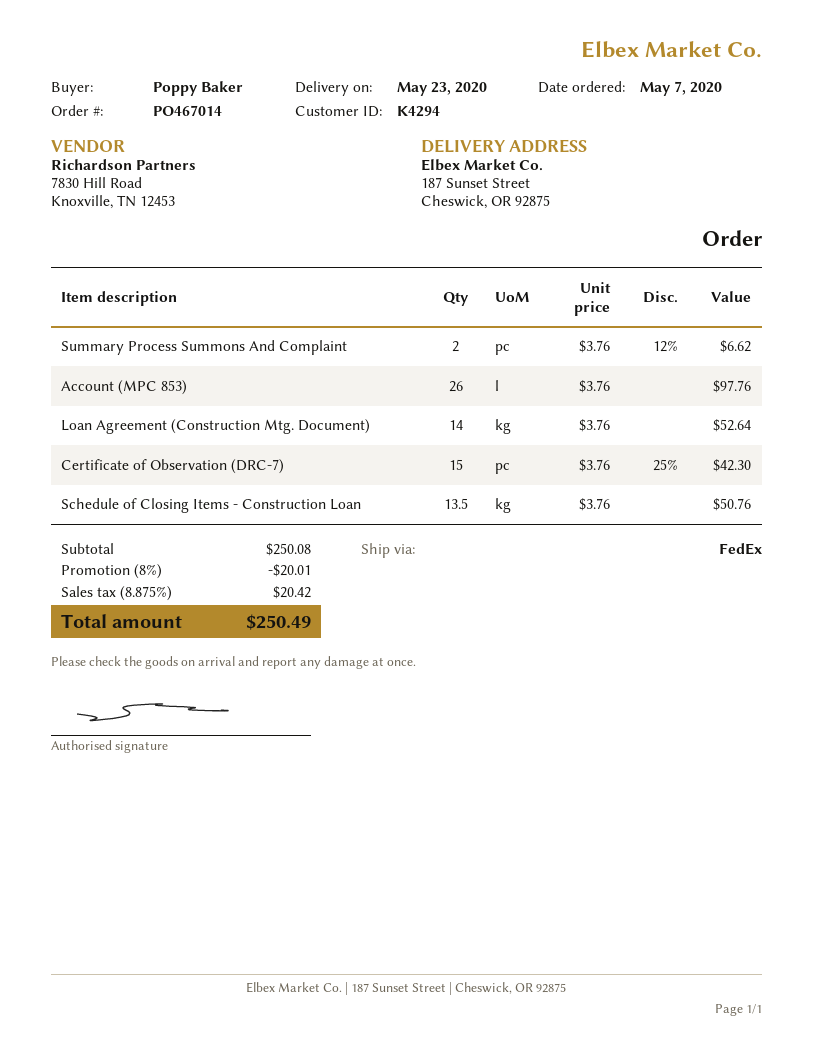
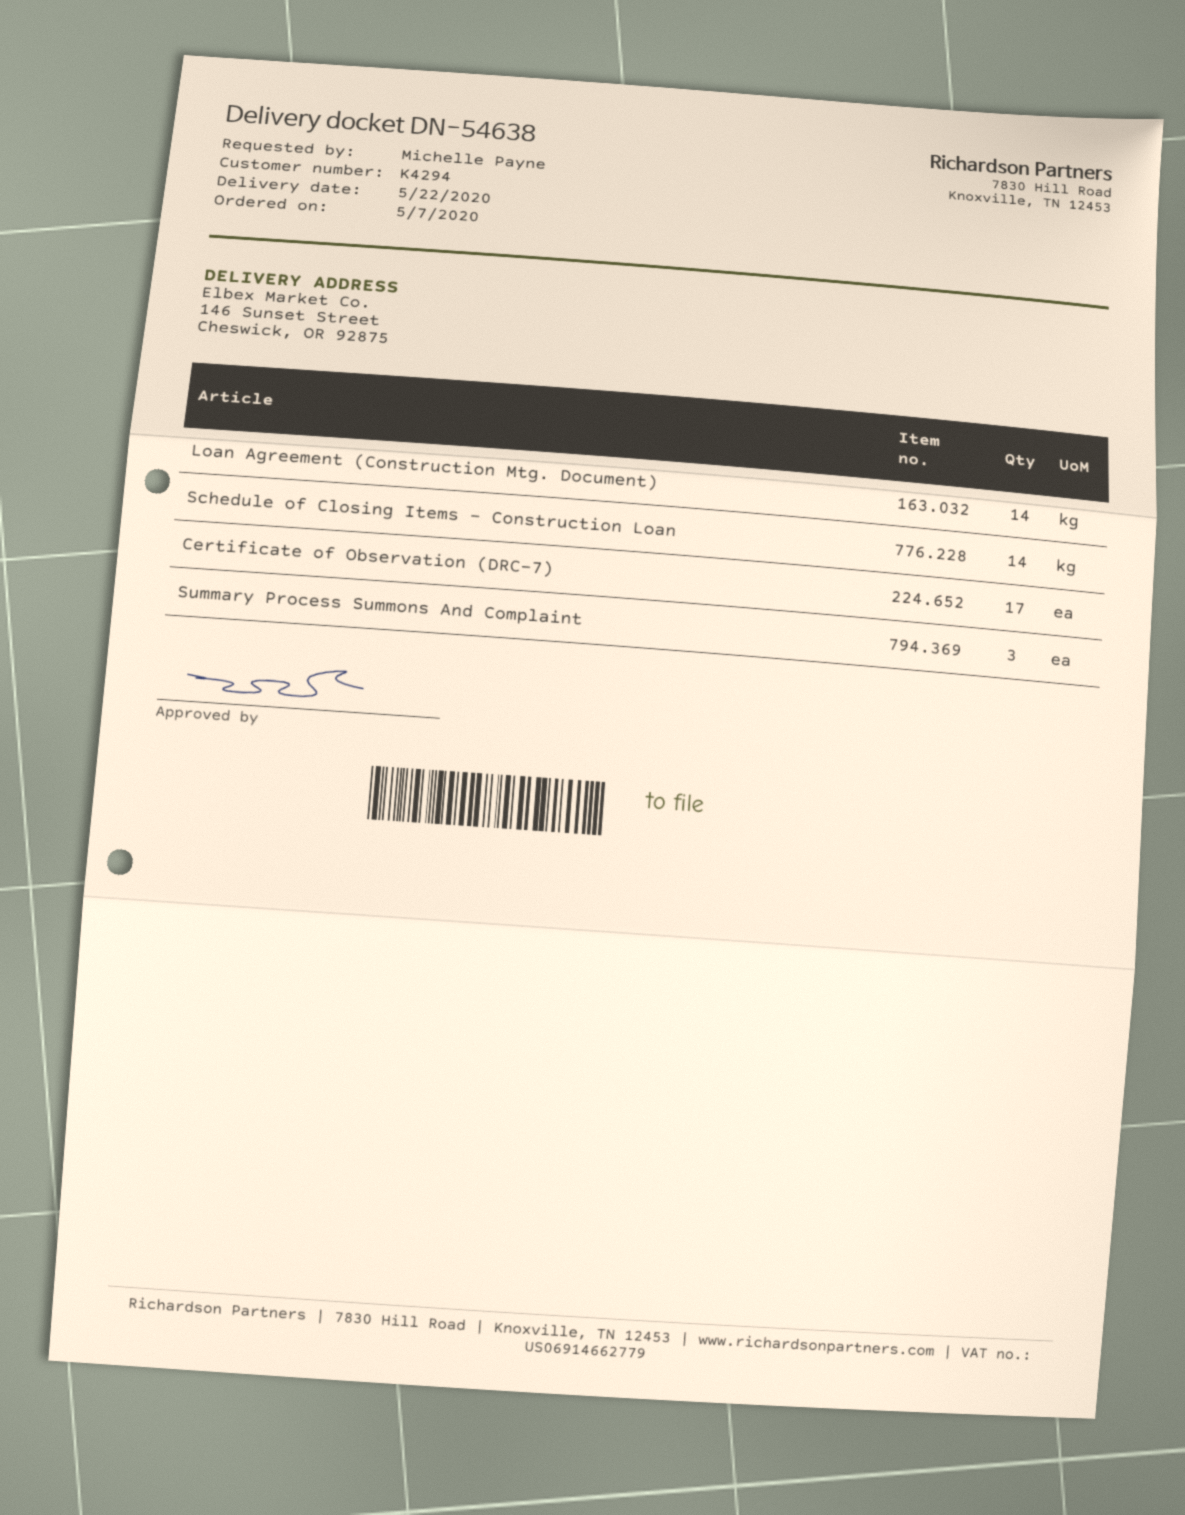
delivery date: 2020-05-23 -> 2020-05-22
ordered by: Poppy Baker -> Michelle Payne
ship to: 187 Sunset Street, Cheswick, OR 92875 -> 146 Sunset Street, Cheswick, OR 92875
Summary Process Summons And Complaint: 2 -> 3
Account (MPC 853): 26 -> none
Certificate of Observation (DRC-7): 15 -> 17
Schedule of Closing Items - Construction Loan: 13.5 -> 14

